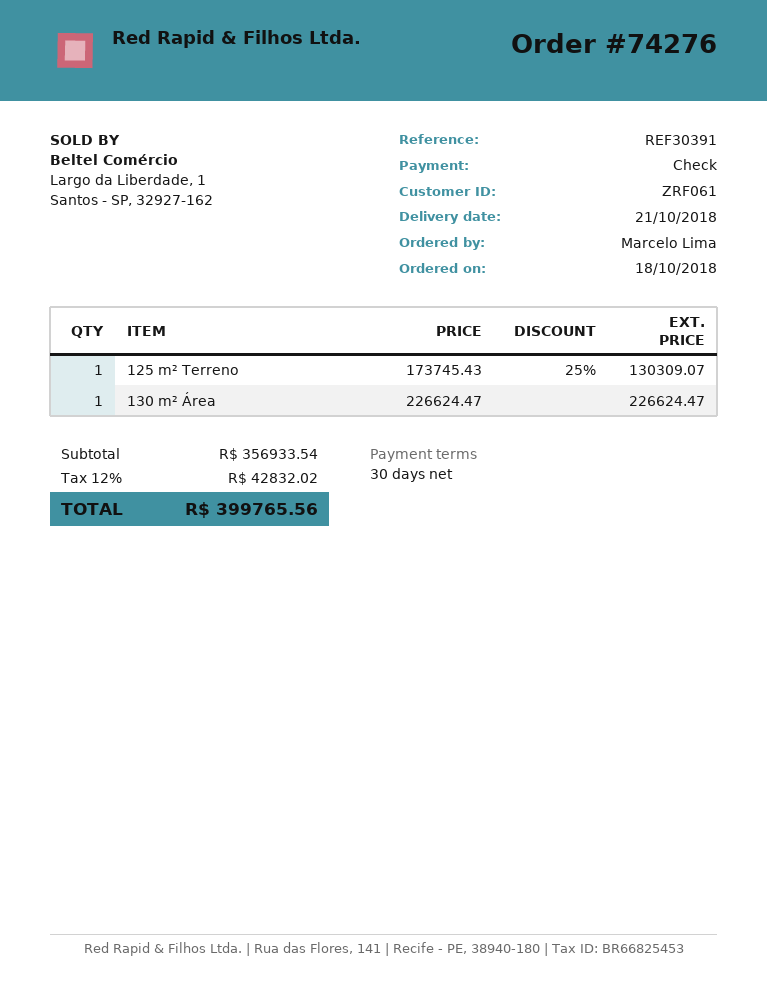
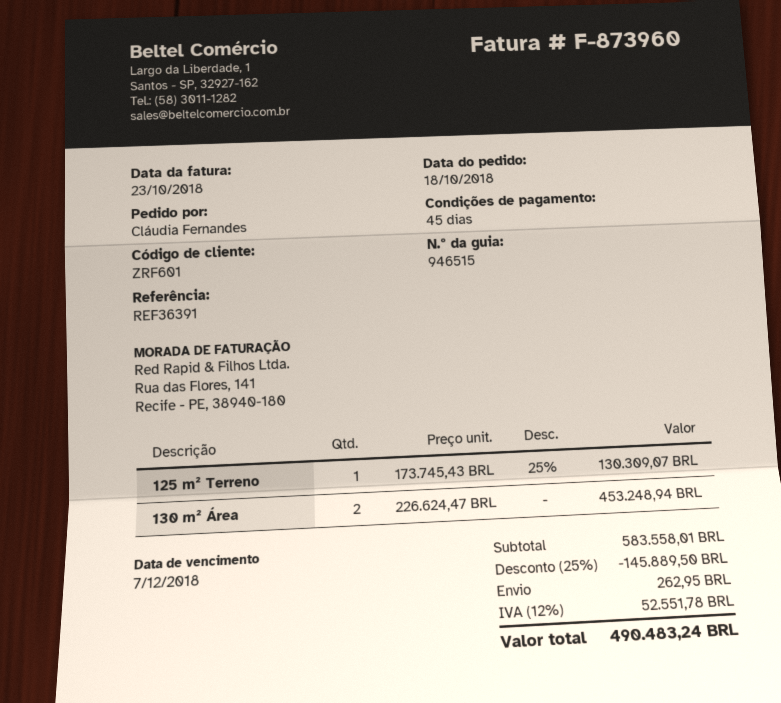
payment terms: 30 days -> 45 days
customer number: ZRF061 -> ZRF601
reference: REF30391 -> REF36391
ordered by: Marcelo Lima -> Cláudia Fernandes
130 m² Área: 1 x 226624.47 = 226624.47 -> 2 x 226624.47 = 453248.94
subtotal: 356933.54 -> 583558.01
discount: none -> 25% = 145889.50
shipping: none -> 262.95
tax: 12% = 42832.02 -> 12% = 52551.78
total: 399765.56 -> 490483.24

